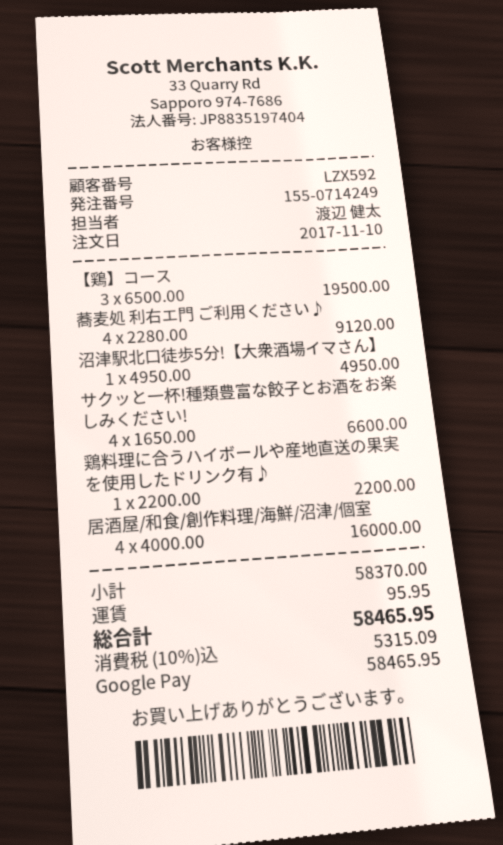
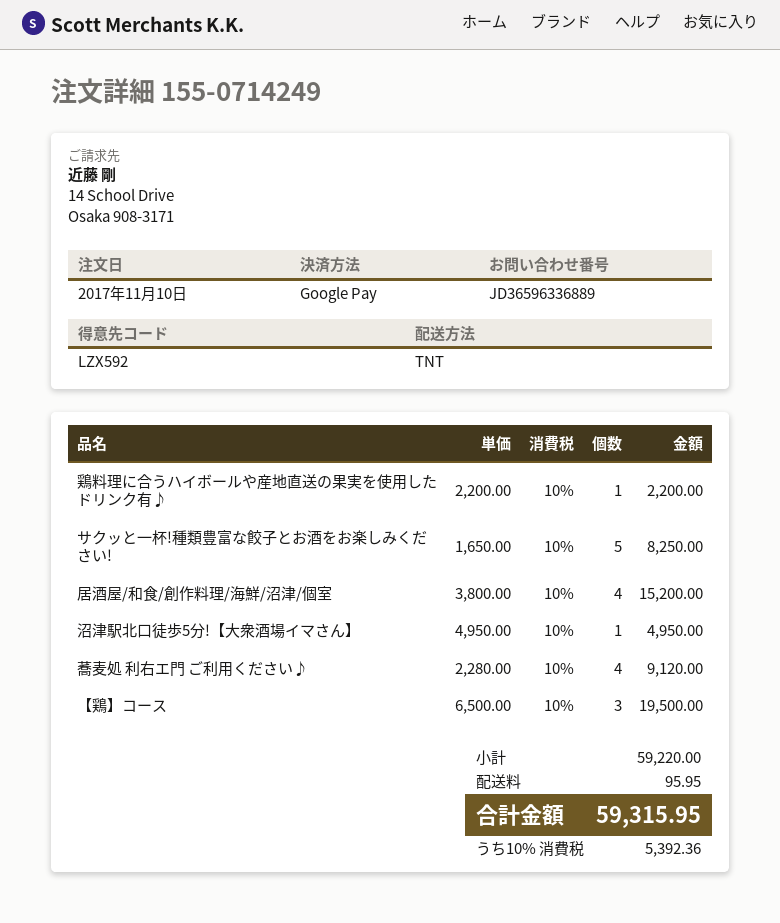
サクッと一杯!種類豊富な餃子とお酒をお楽しみください!: 4 x 1650.00 = 6600.00 -> 5 x 1650.00 = 8250.00
居酒屋/和食/創作料理/海鮮/沼津/個室: 4 x 4000.00 = 16000.00 -> 4 x 3800.00 = 15200.00
subtotal: 58370.00 -> 59220.00
tax: 10% = 5315.09 -> 10% = 5392.36
total: 58465.95 -> 59315.95

